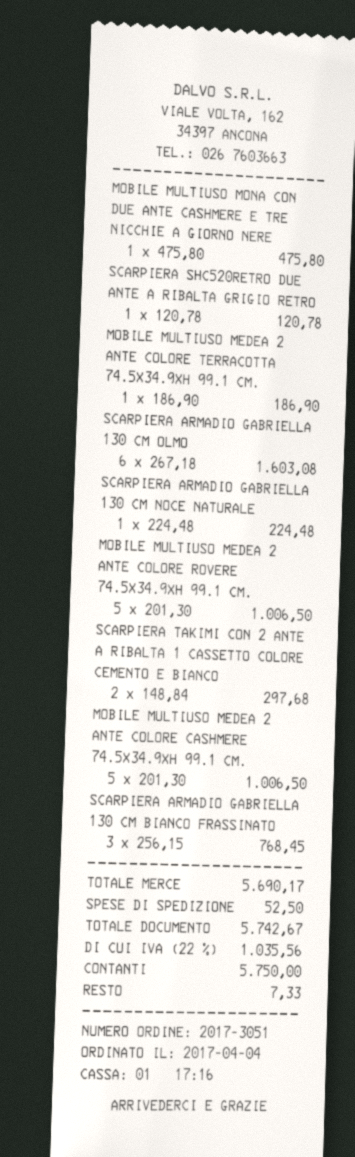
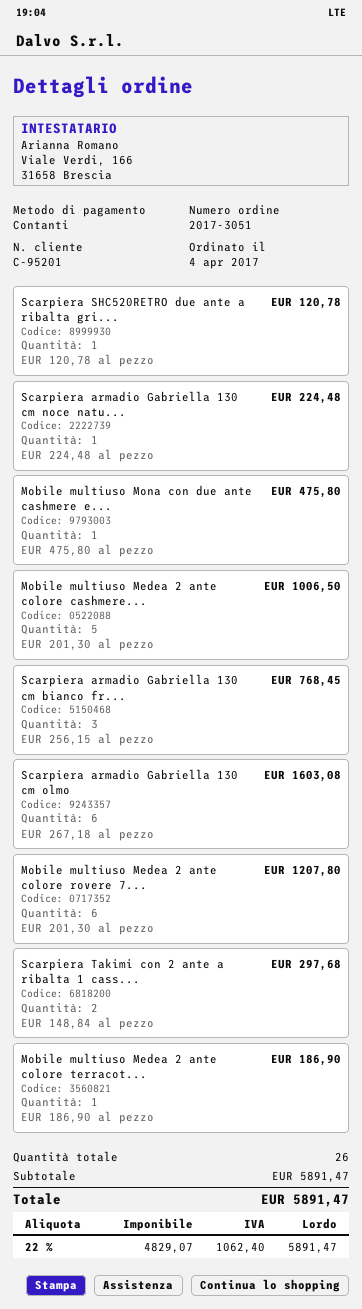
MOBILE MULTIUSO MEDEA 2 ANTE COLORE ROVERE 74.5X34.9XH 99.1 CM.: 5 x 201.30 = 1006.50 -> 6 x 201.30 = 1207.80
subtotal: 5690.17 -> 5891.47
shipping: 52.50 -> none
tax: 22% = 1035.56 -> 22% = 1062.40
total: 5742.67 -> 5891.47

